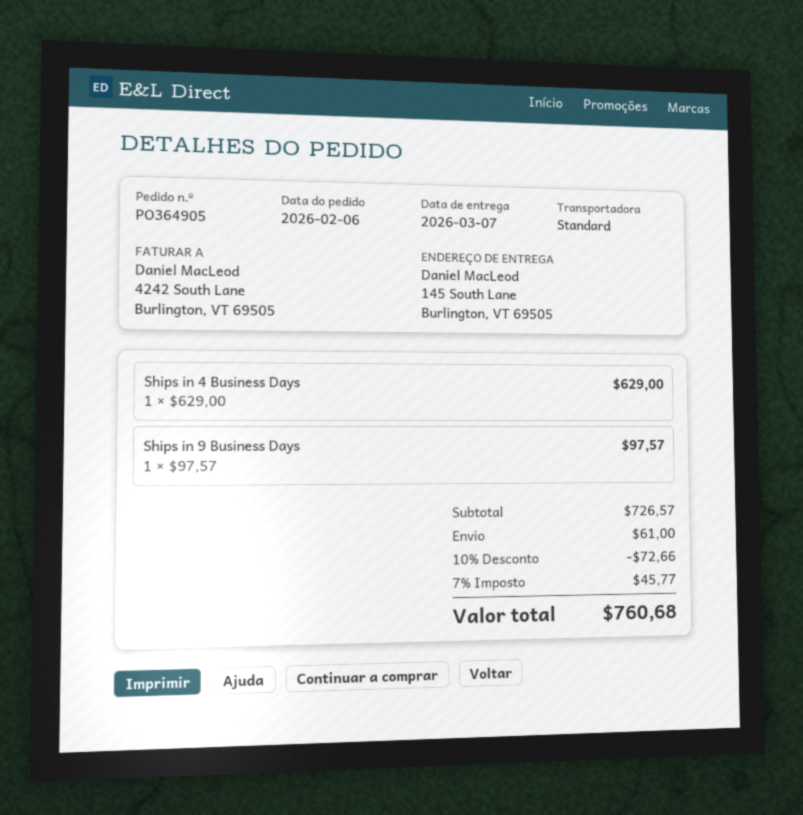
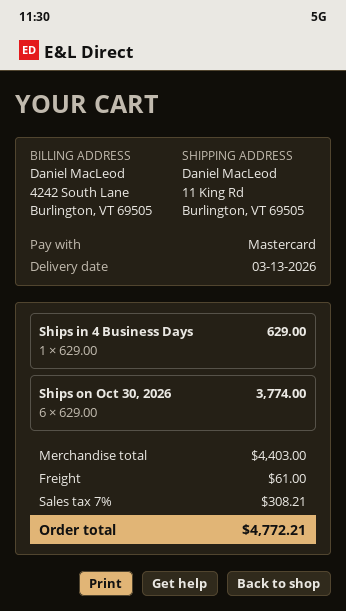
delivery date: 2026-03-07 -> 2026-03-13
ship to: 145 South Lane, Burlington, VT 69505 -> 11 King Rd, Burlington, VT 69505
Ships in 9 Business Days: 1 x 97.57 = 97.57 -> none
Ships on Oct 30, 2026: none -> 6 x 629.00 = 3774.00
subtotal: 726.57 -> 4403.00
discount: 10% = 72.66 -> none
tax: 7% = 45.77 -> 7% = 308.21
total: 760.68 -> 4772.21

